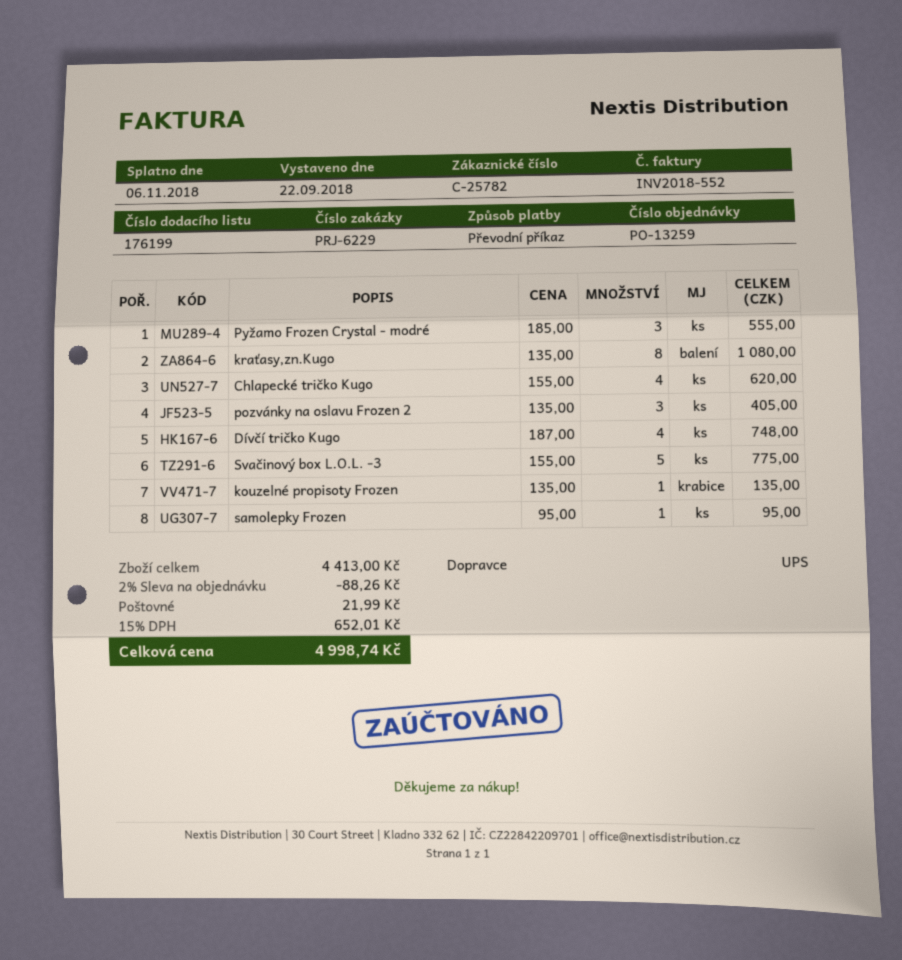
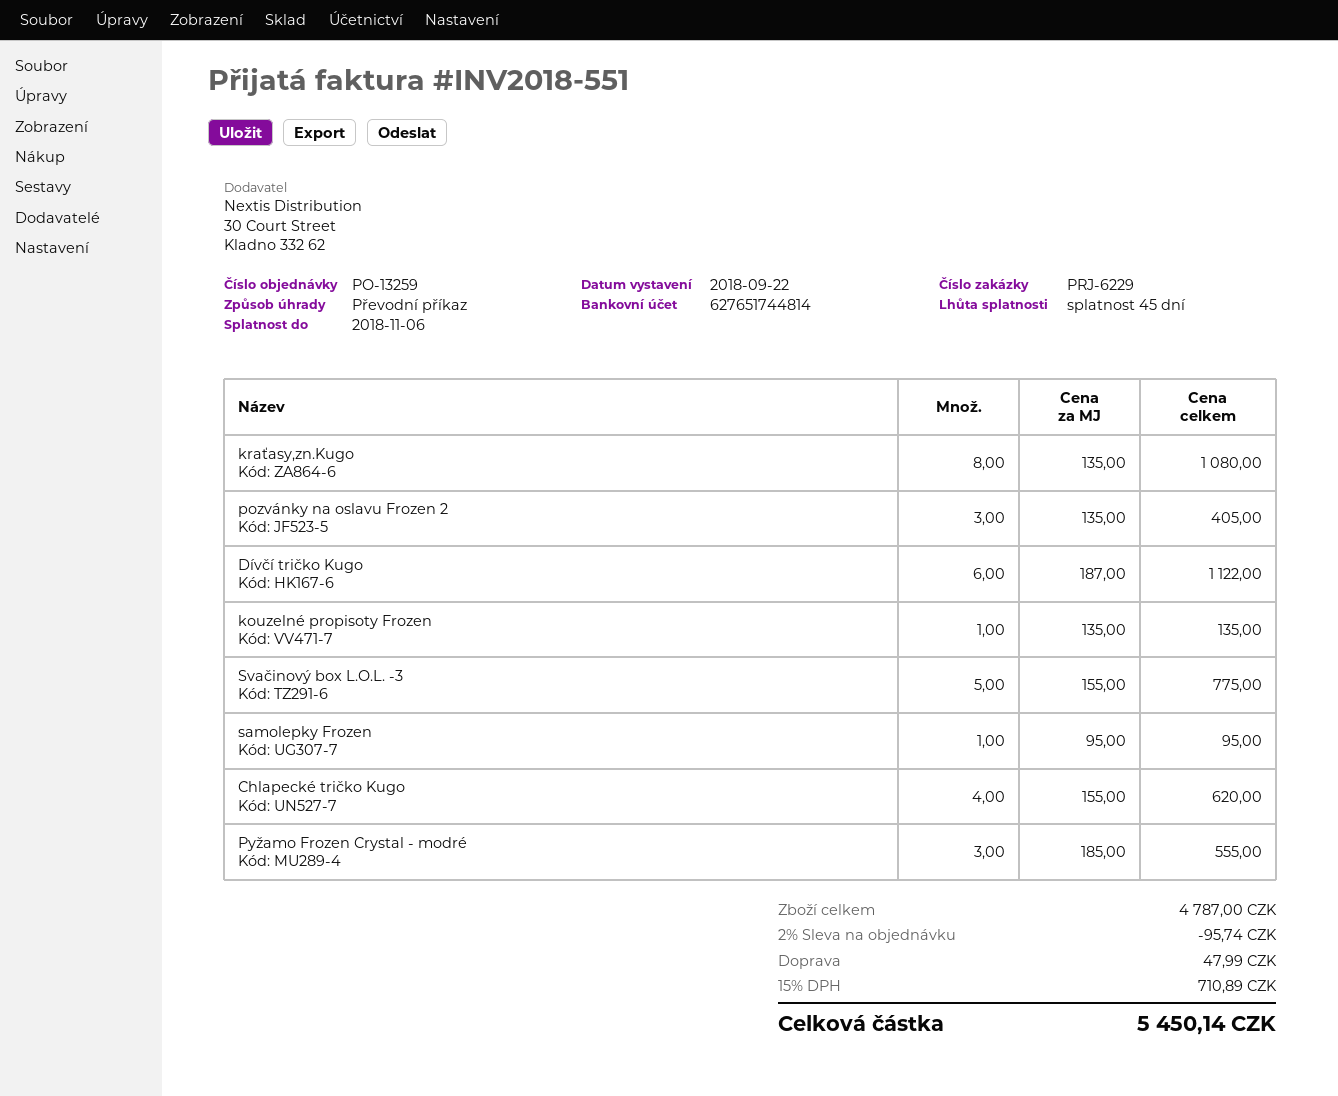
invoice number: INV2018-552 -> INV2018-551
Dívčí tričko Kugo: 4 x 187.00 = 748.00 -> 6 x 187.00 = 1122.00
subtotal: 4413.00 -> 4787.00
discount: 2% = 88.26 -> 2% = 95.74
shipping: 21.99 -> 47.99
tax: 15% = 652.01 -> 15% = 710.89
total: 4998.74 -> 5450.14

